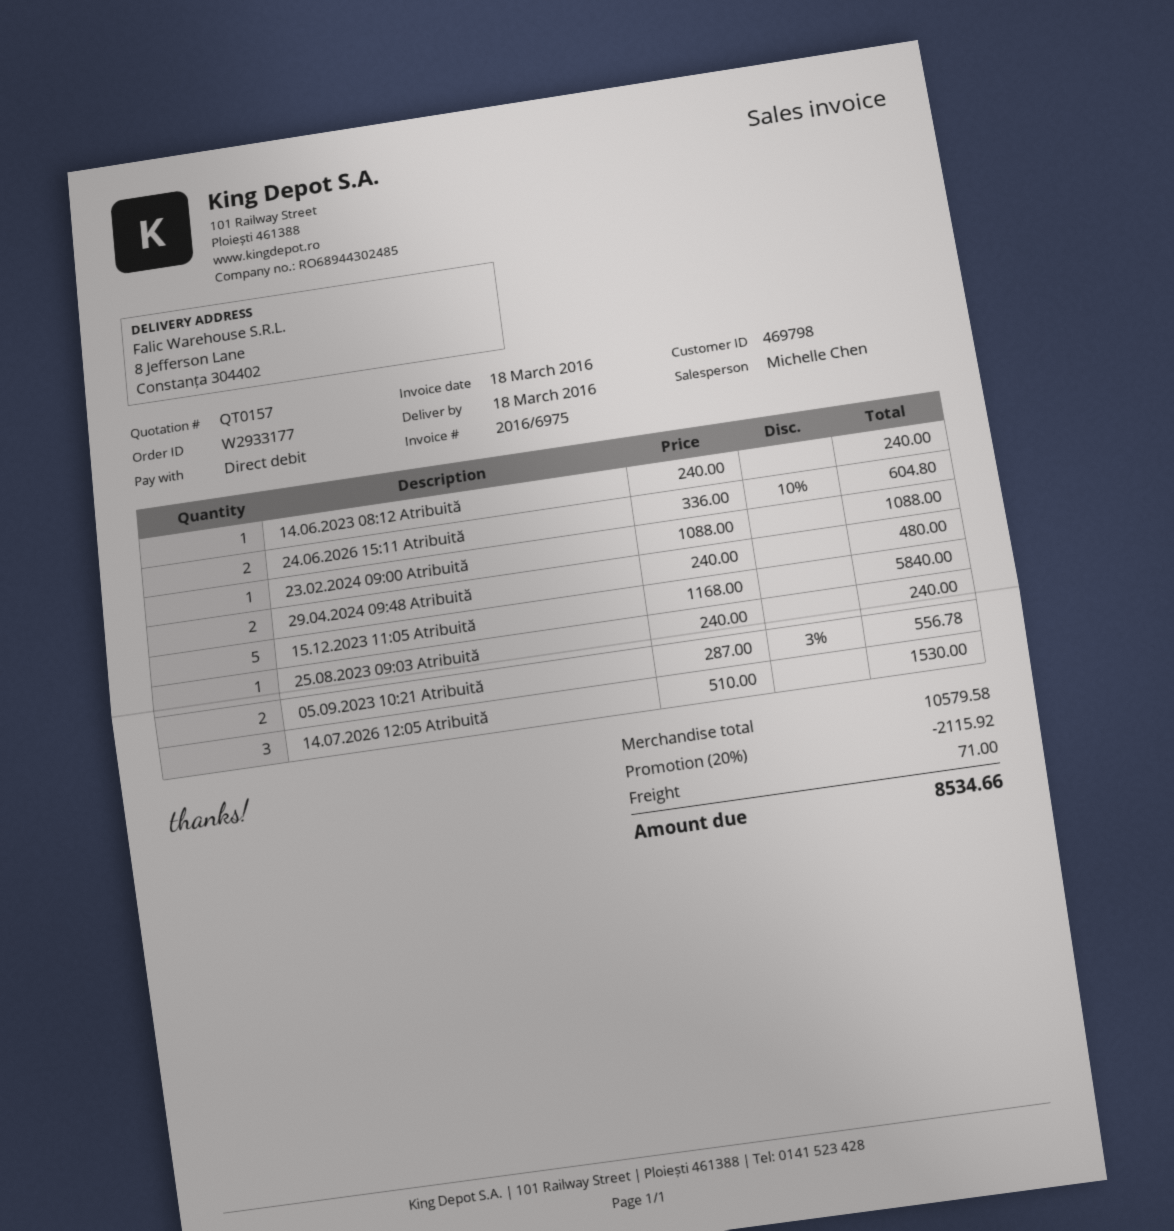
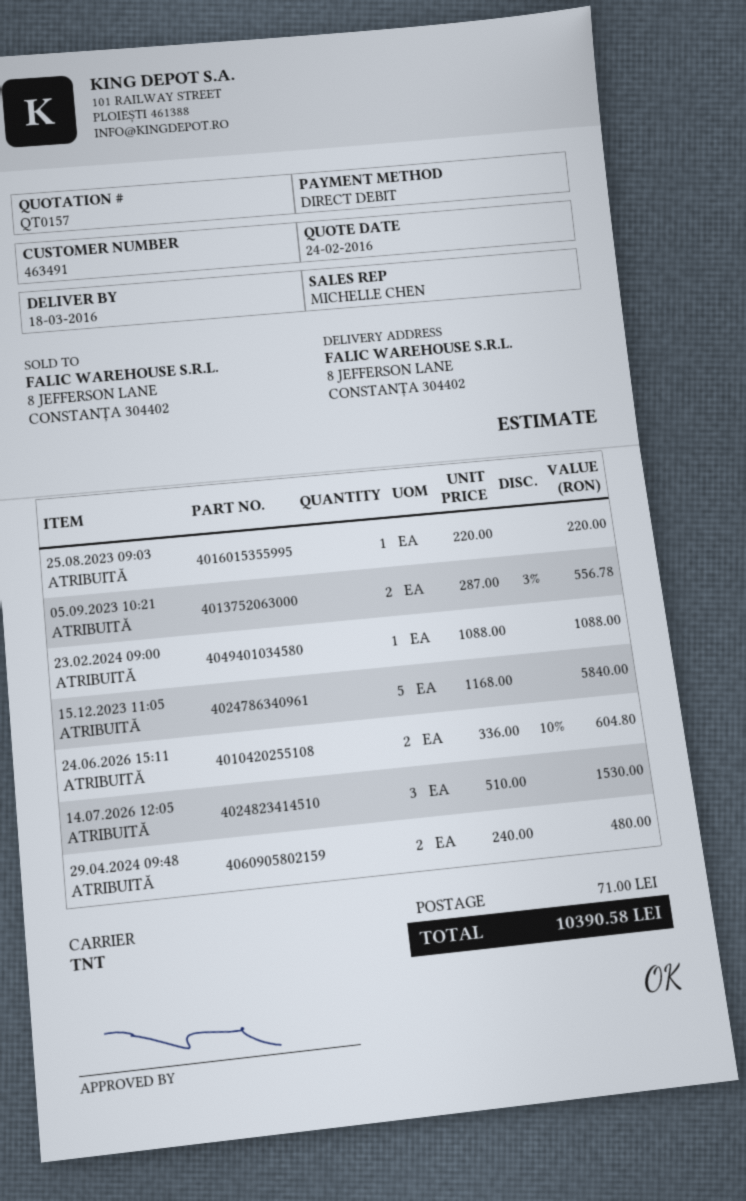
customer number: 469798 -> 463491
14.06.2023 08:12 Atribuită: 1 x 240.00 = 240.00 -> none
25.08.2023 09:03 Atribuită: 1 x 240.00 = 240.00 -> 1 x 220.00 = 220.00
discount: 20% = 2115.92 -> none
total: 8534.66 -> 10390.58

